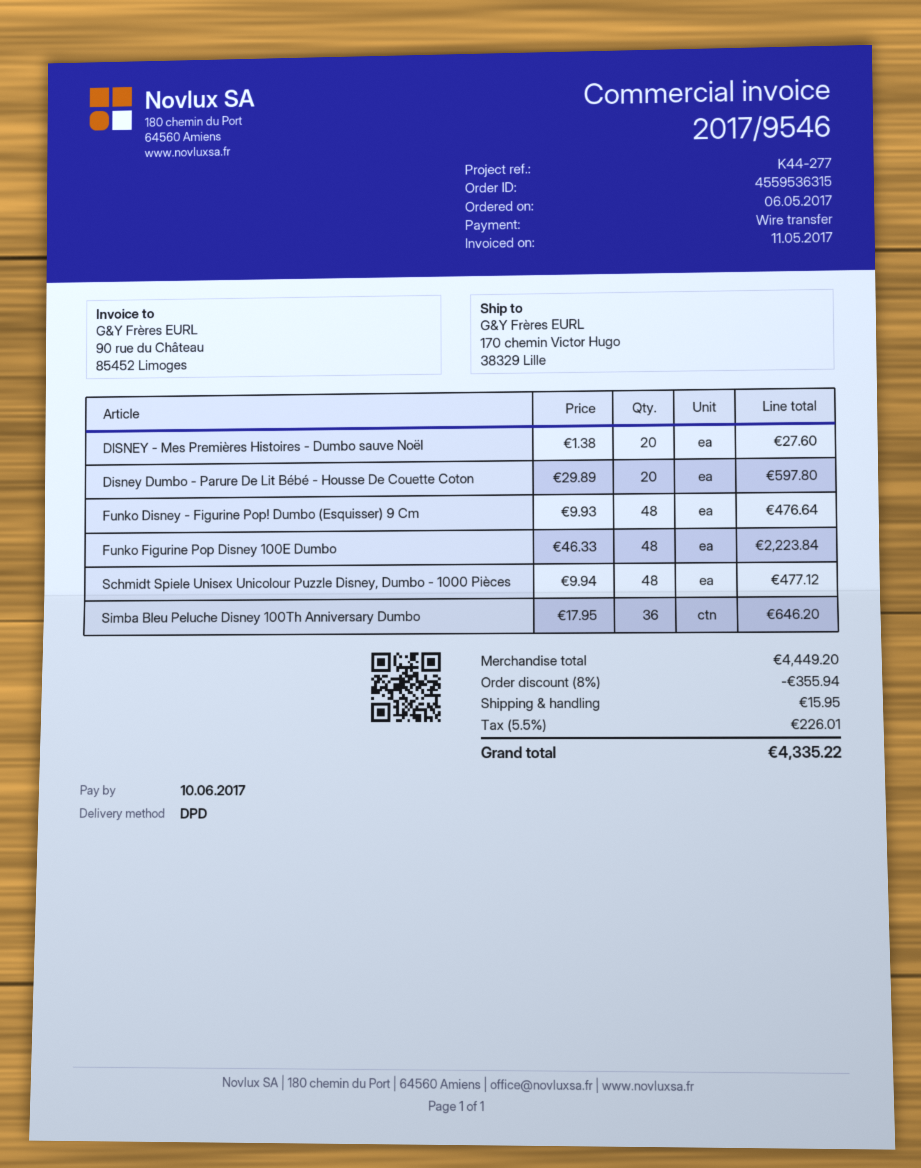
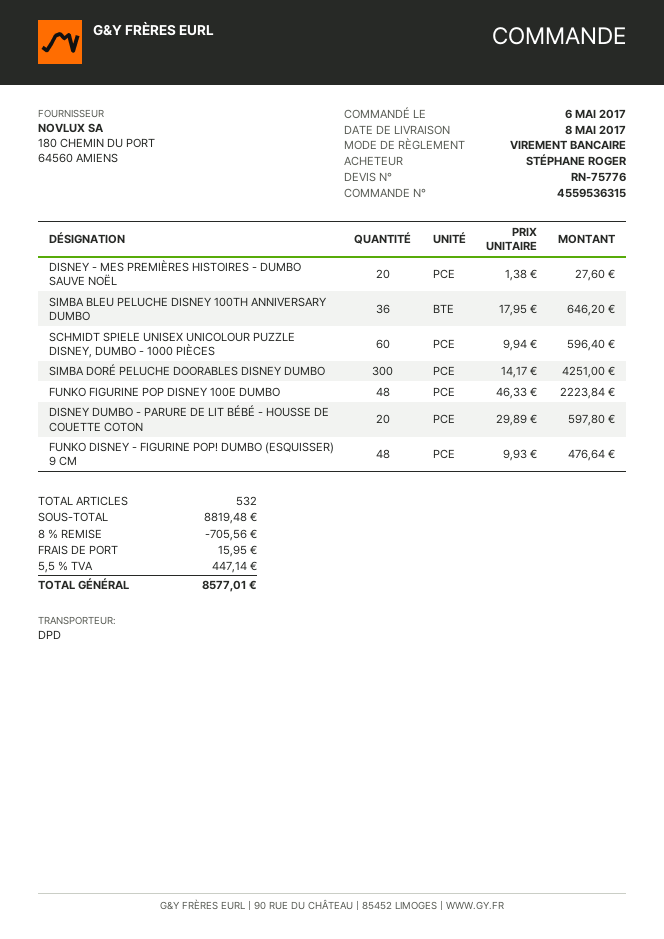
Schmidt Spiele Unisex Unicolour Puzzle Disney, Dumbo - 1000 Pièces: 48 x 9.94 = 477.12 -> 60 x 9.94 = 596.40
SIMBA DORÉ PELUCHE DOORABLES DISNEY DUMBO: none -> 300 x 14.17 = 4251.00
subtotal: 4449.20 -> 8819.48
discount: 8% = 355.94 -> 8% = 705.56
tax: 5.5% = 226.01 -> 5.5% = 447.14
total: 4335.22 -> 8577.01

